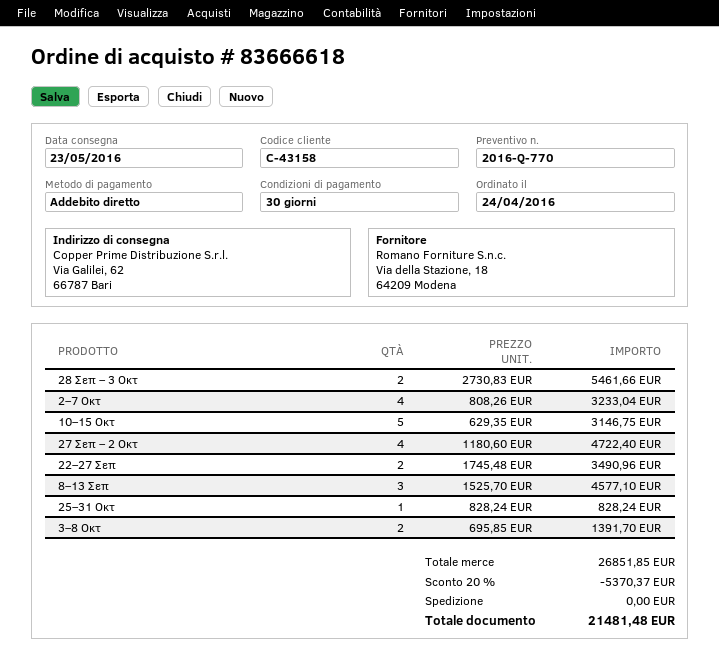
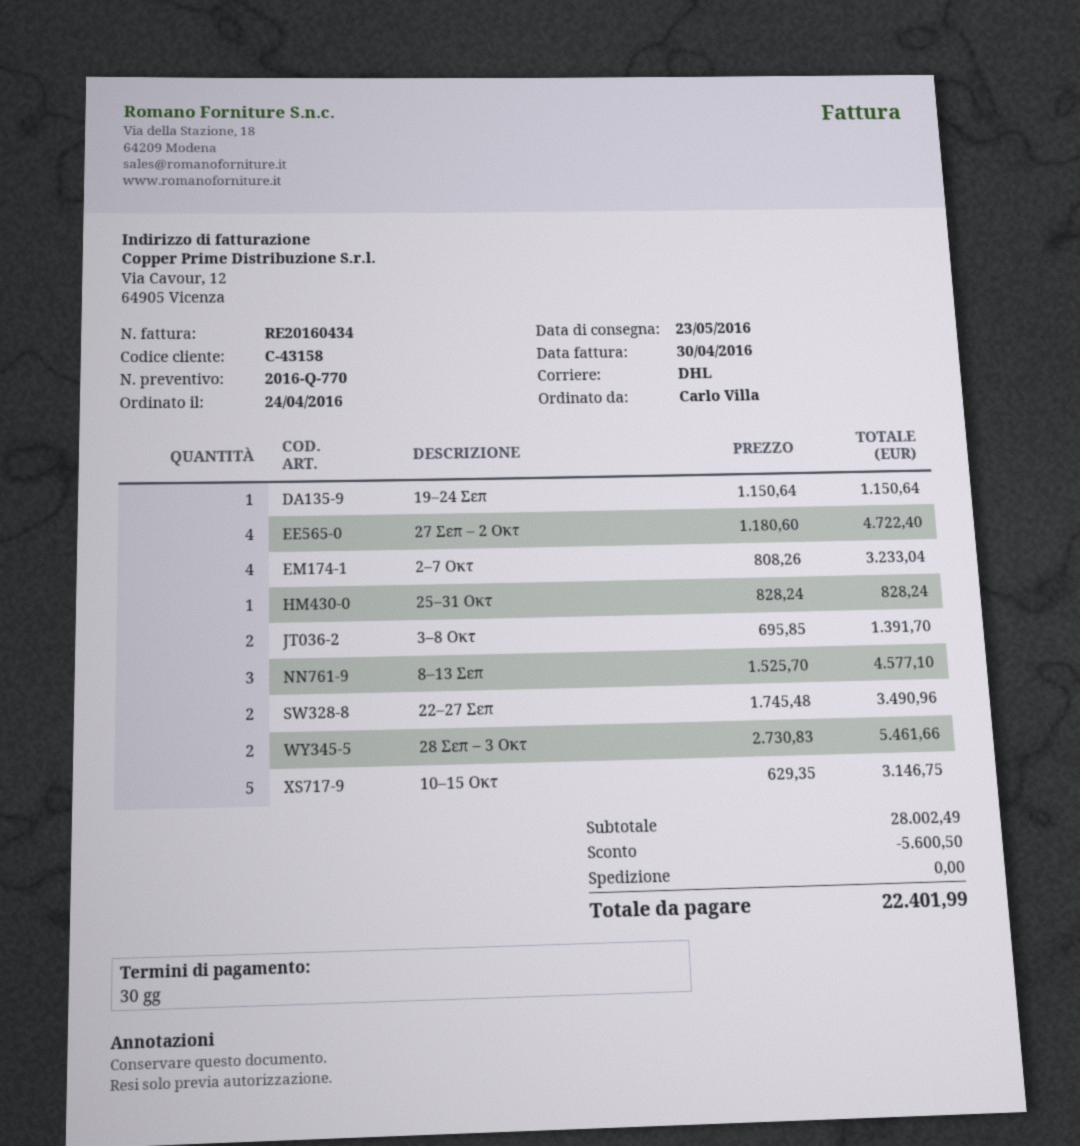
19–24 Σεπ: none -> 1 x 1150.64 = 1150.64
subtotal: 26851.85 -> 28002.49
discount: 5370.37 -> 5600.50
total: 21481.48 -> 22401.99

